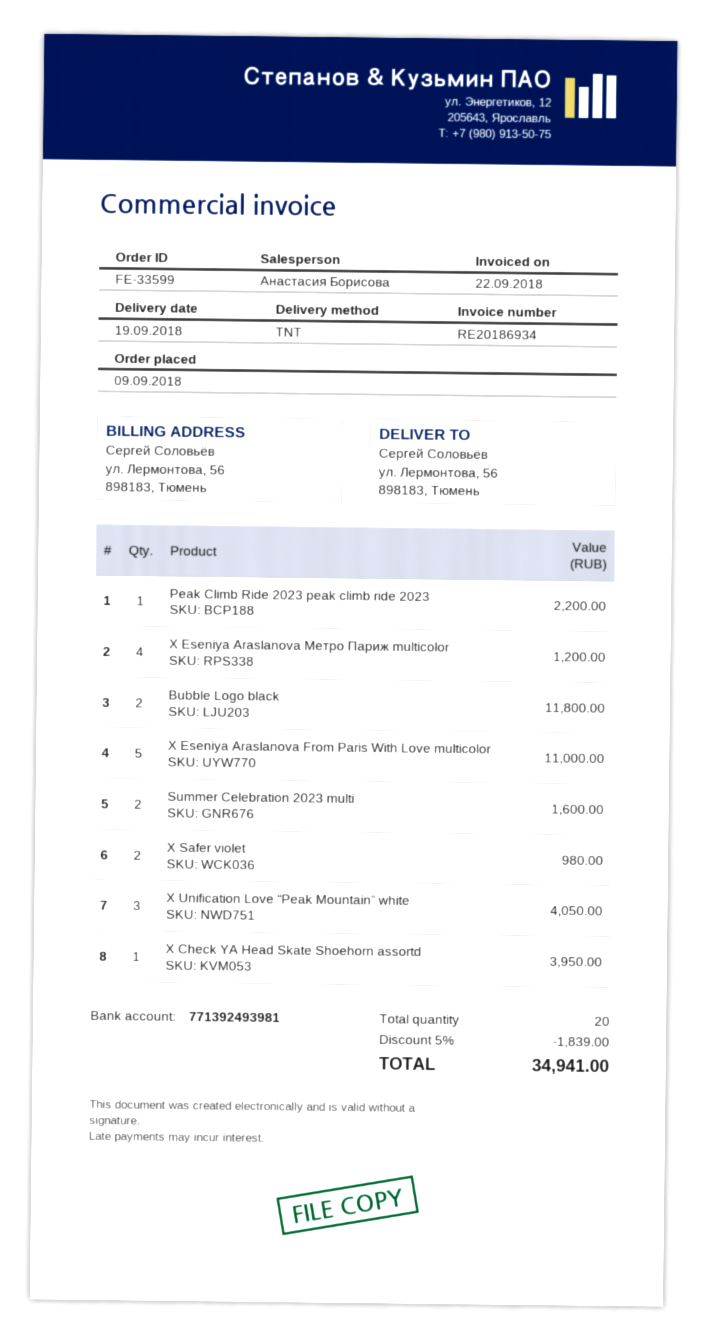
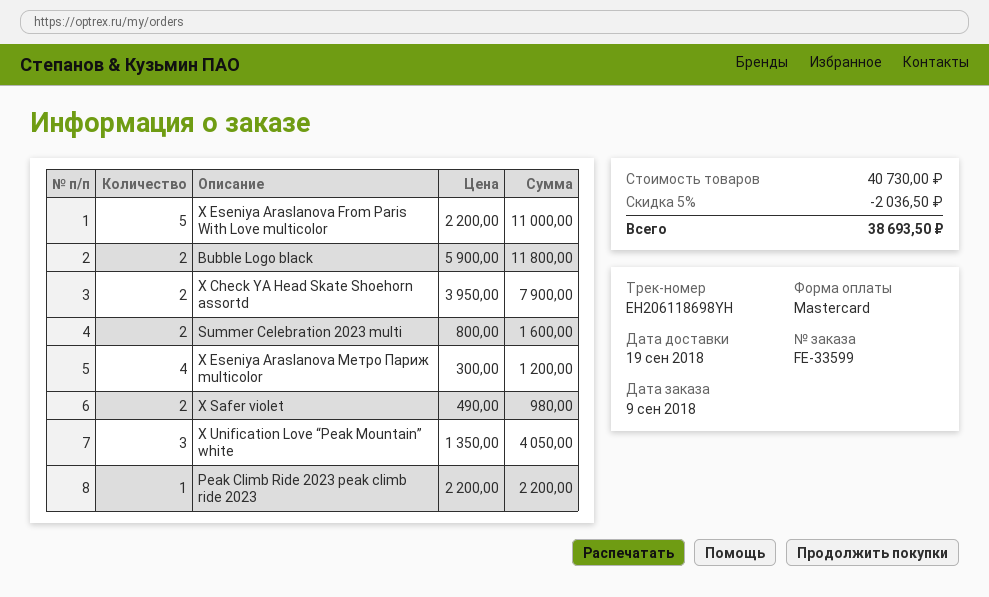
X Check YA Head Skate Shoehorn assortd: 1 for 3950.00 -> 2 for 7900.00
discount: 5% = 1839.00 -> 5% = 2036.50
total: 34941.00 -> 38693.50

